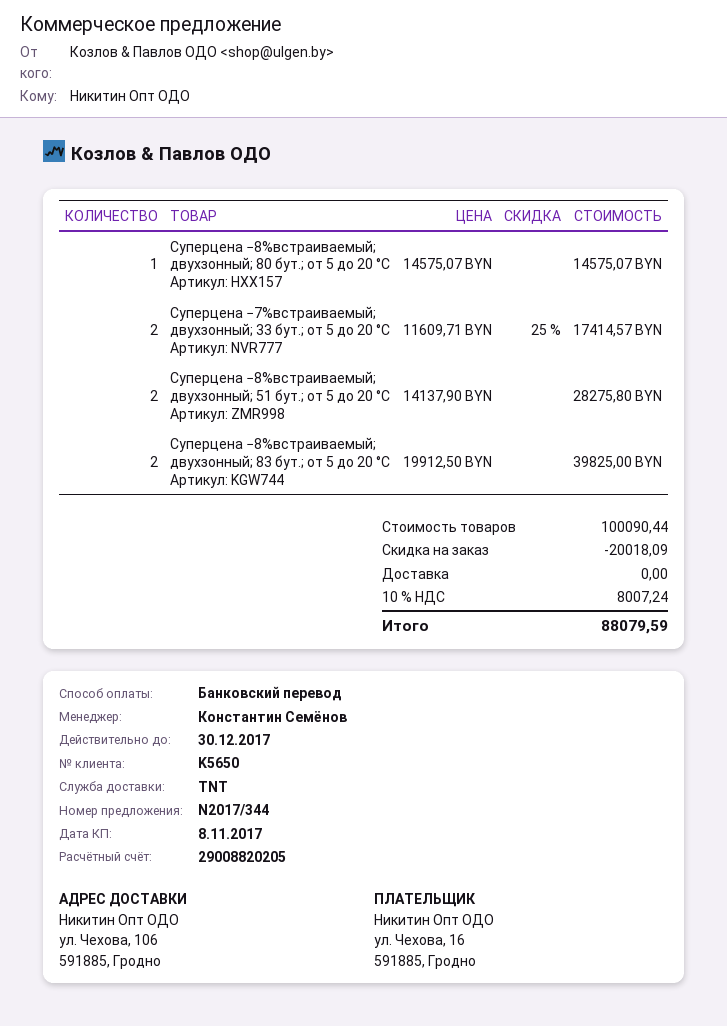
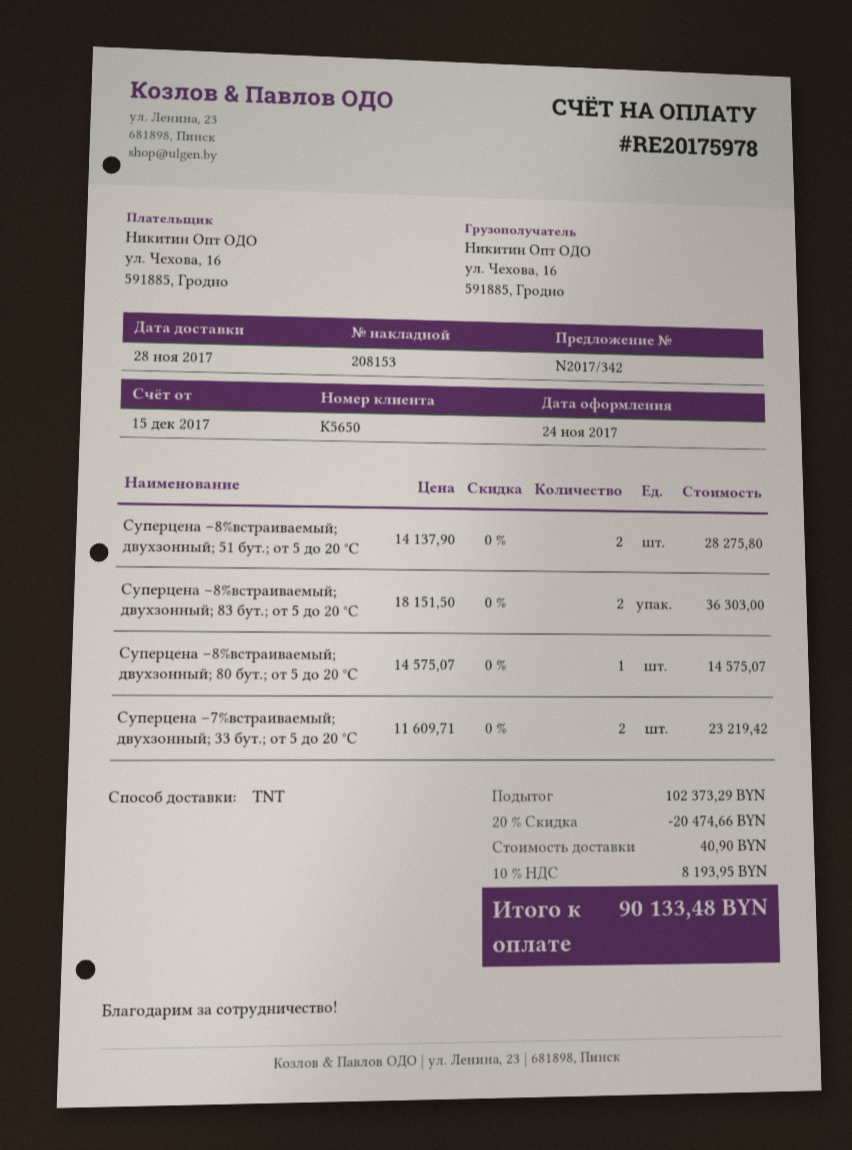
quote number: N2017/344 -> N2017/342
ship to: ул. Чехова, 106, 591885, Гродно -> ул. Чехова, 16, 591885, Гродно
Суперцена −7%встраиваемый; двухзонный; 33 бут.; от 5 до 20 °C: 2 x 11609.71 - 25% = 17414.57 -> 2 x 11609.71 = 23219.42
Суперцена −8%встраиваемый; двухзонный; 83 бут.; от 5 до 20 °C: 2 x 19912.50 = 39825.00 -> 2 x 18151.50 = 36303.00
subtotal: 100090.44 -> 102373.29
discount: 20018.09 -> 20474.66
shipping: 0.00 -> 40.90
tax: 10% = 8007.24 -> 10% = 8193.95
total: 88079.59 -> 90133.48

